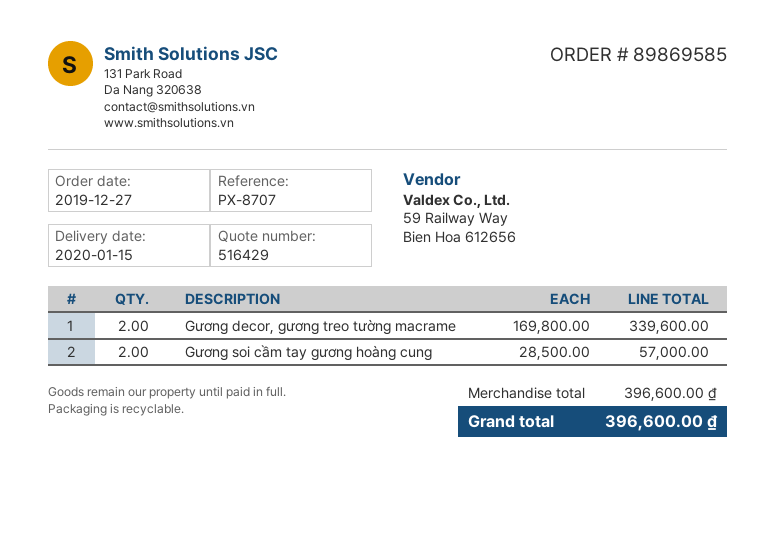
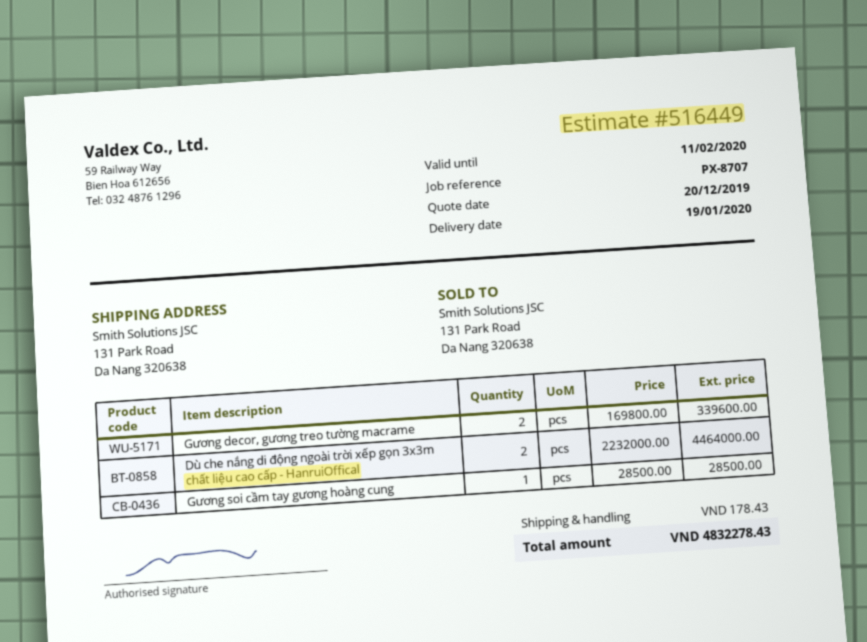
quote number: 516429 -> 516449
delivery date: 2020-01-15 -> 2020-01-19
Gương soi cầm tay gương hoàng cung: 2 x 28500.00 = 57000.00 -> 1 x 28500.00 = 28500.00
Dù che nắng di động ngoài trời xếp gọn 3x3m chất liệu cao cấp - HanruiOffical: none -> 2 x 2232000.00 = 4464000.00
shipping: none -> 178.43
total: 396600.00 -> 4832278.43

